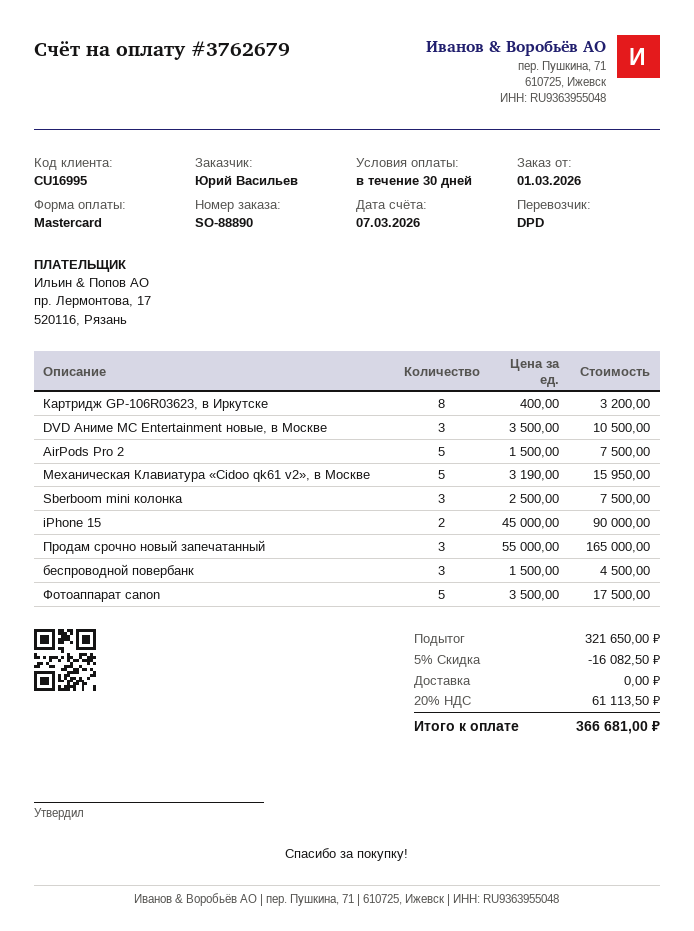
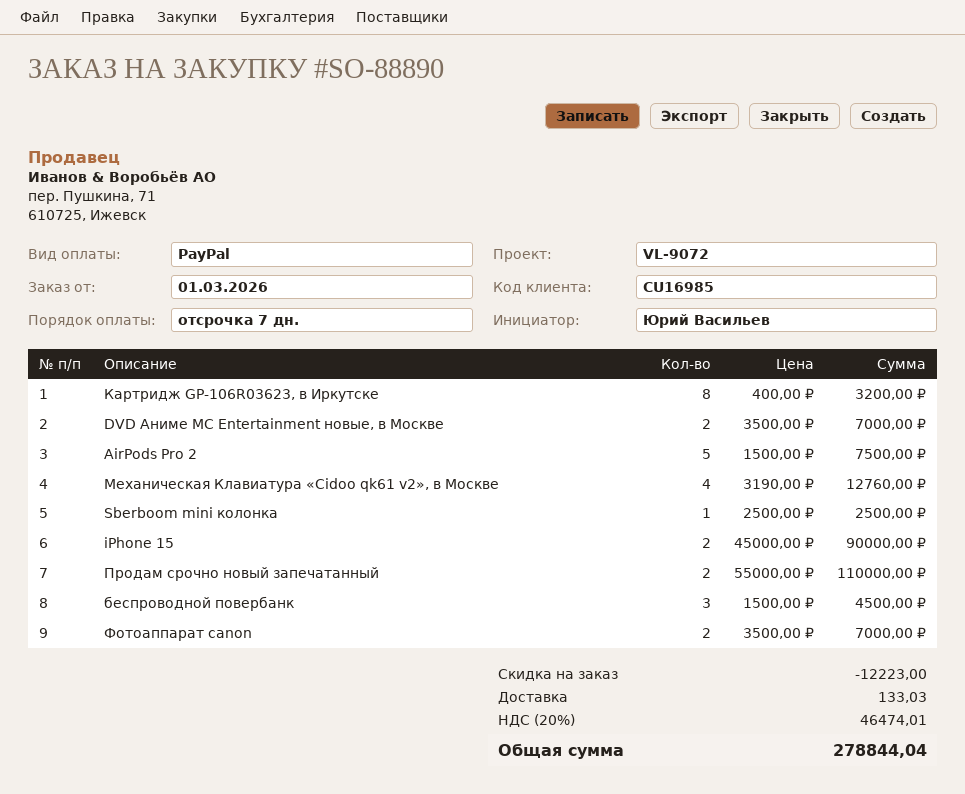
payment terms: 30 days -> 7 days
customer number: CU16995 -> CU16985
payment method: Mastercard -> PayPal
DVD Аниме MC Entertainment новые, в Москве: 3 x 3500.00 = 10500.00 -> 2 x 3500.00 = 7000.00
Механическая Клавиатура «Cidoo qk61 v2», в Москве: 5 x 3190.00 = 15950.00 -> 4 x 3190.00 = 12760.00
Sberboom mini колонка: 3 x 2500.00 = 7500.00 -> 1 x 2500.00 = 2500.00
Продам срочно новый запечатанный: 3 x 55000.00 = 165000.00 -> 2 x 55000.00 = 110000.00
Фотоаппарат canon: 5 x 3500.00 = 17500.00 -> 2 x 3500.00 = 7000.00
discount: 16082.50 -> 12223.00
shipping: 0.00 -> 133.03
tax: 20% = 61113.50 -> 20% = 46474.01
total: 366681.00 -> 278844.04

